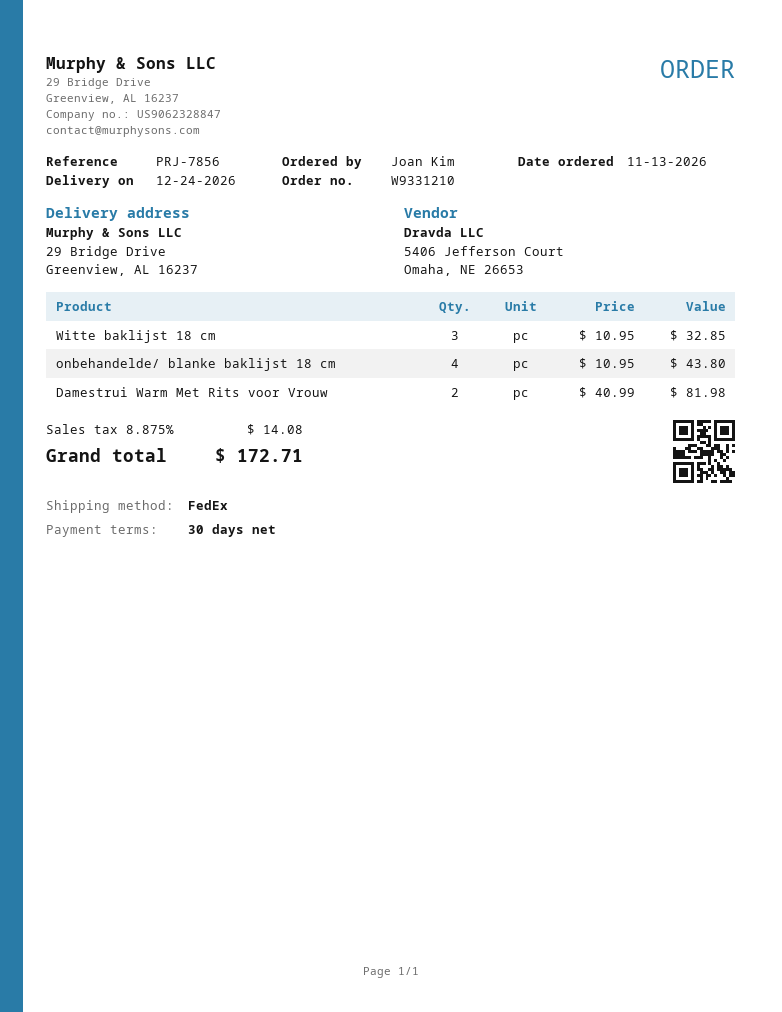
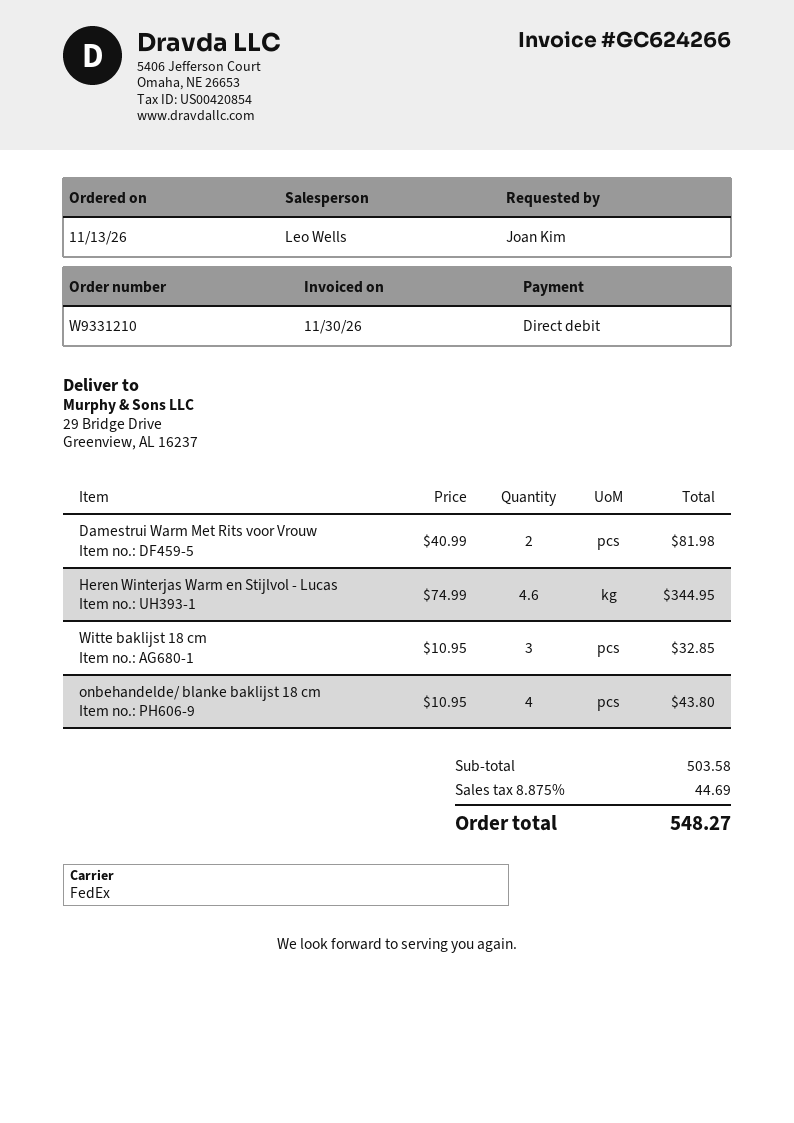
Heren Winterjas Warm en Stijlvol - Lucas: none -> 4.6 x 74.99 = 344.95
tax: 8.875% = 14.08 -> 8.875% = 44.69
total: 172.71 -> 548.27

